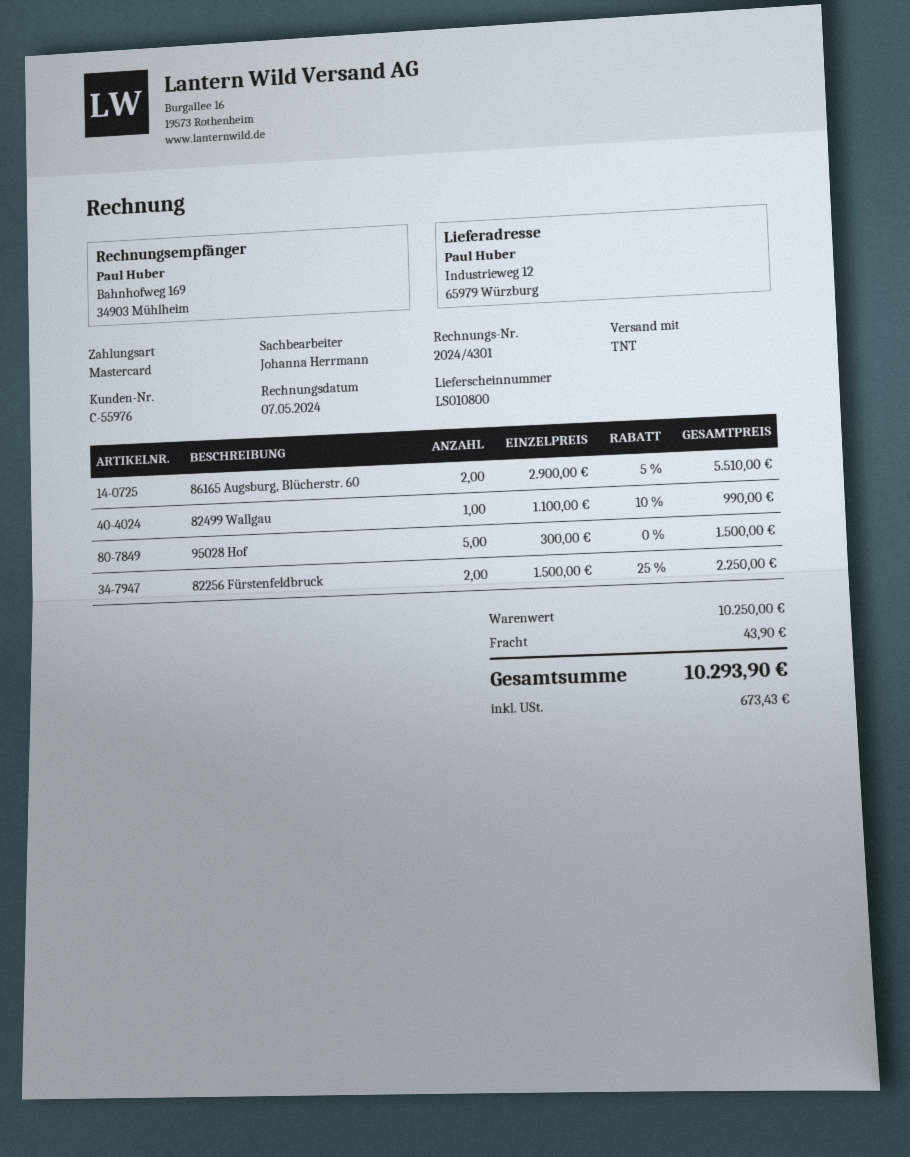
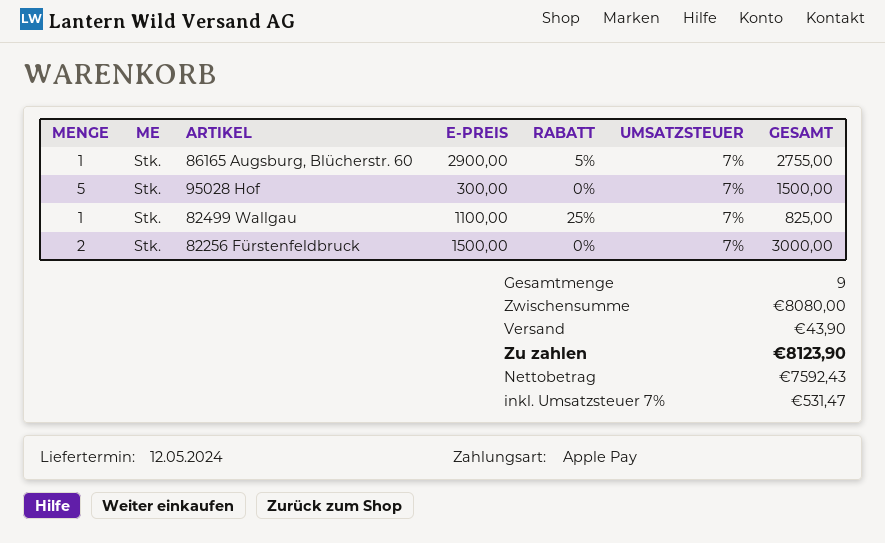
payment method: Mastercard -> Apple Pay
86165 Augsburg, Blücherstr. 60: 2 x 2900.00 - 5% = 5510.00 -> 1 x 2900.00 - 5% = 2755.00
82499 Wallgau: 1 x 1100.00 - 10% = 990.00 -> 1 x 1100.00 - 25% = 825.00
82256 Fürstenfeldbruck: 2 x 1500.00 - 25% = 2250.00 -> 2 x 1500.00 = 3000.00
subtotal: 10250.00 -> 8080.00
tax: 673.43 -> 531.47
total: 10293.90 -> 8123.90

